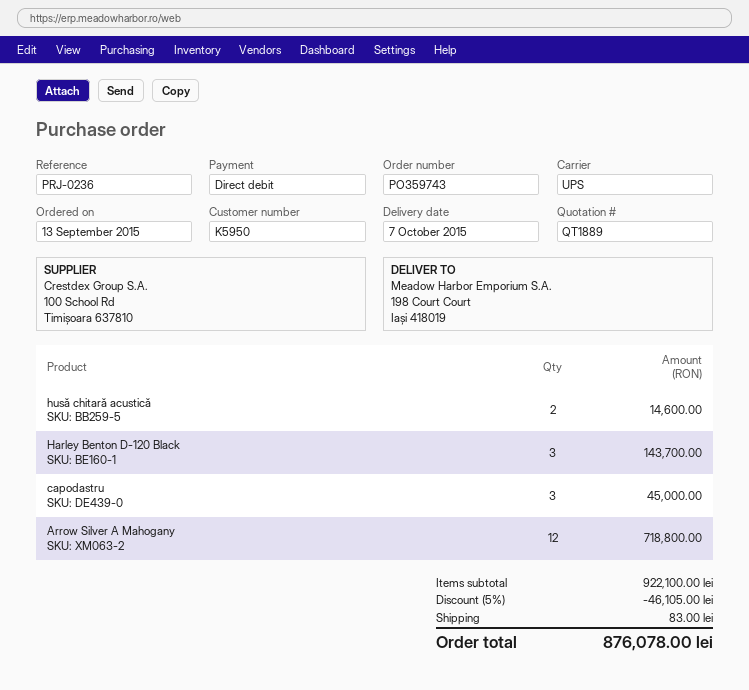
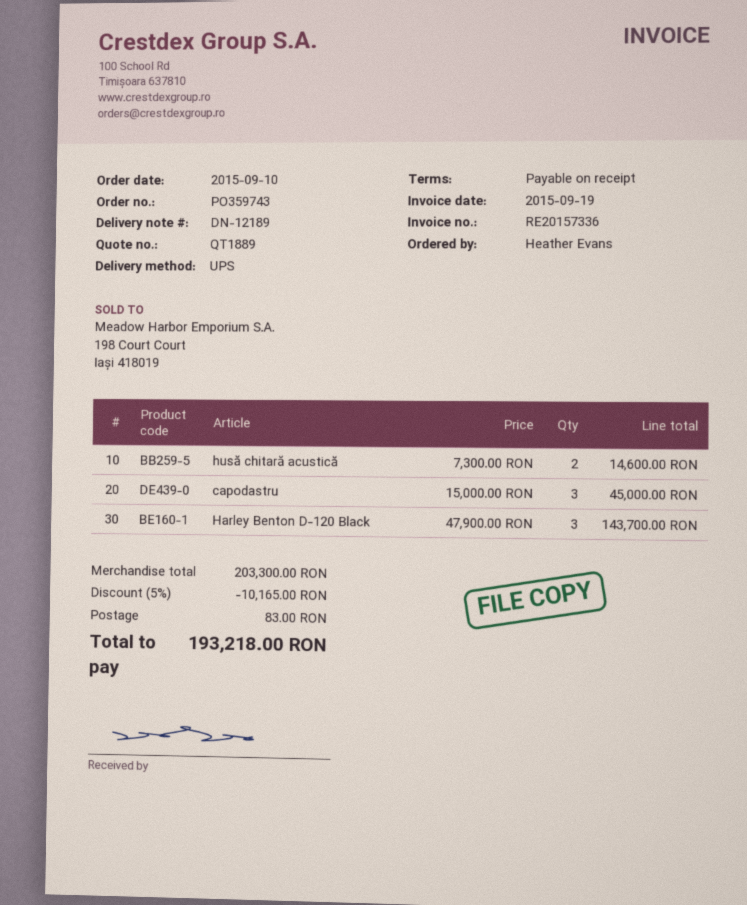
order date: 2015-09-13 -> 2015-09-10
Arrow Silver A Mahogany: 12 for 718800.00 -> none
subtotal: 922100.00 -> 203300.00
discount: 5% = 46105.00 -> 5% = 10165.00
total: 876078.00 -> 193218.00

